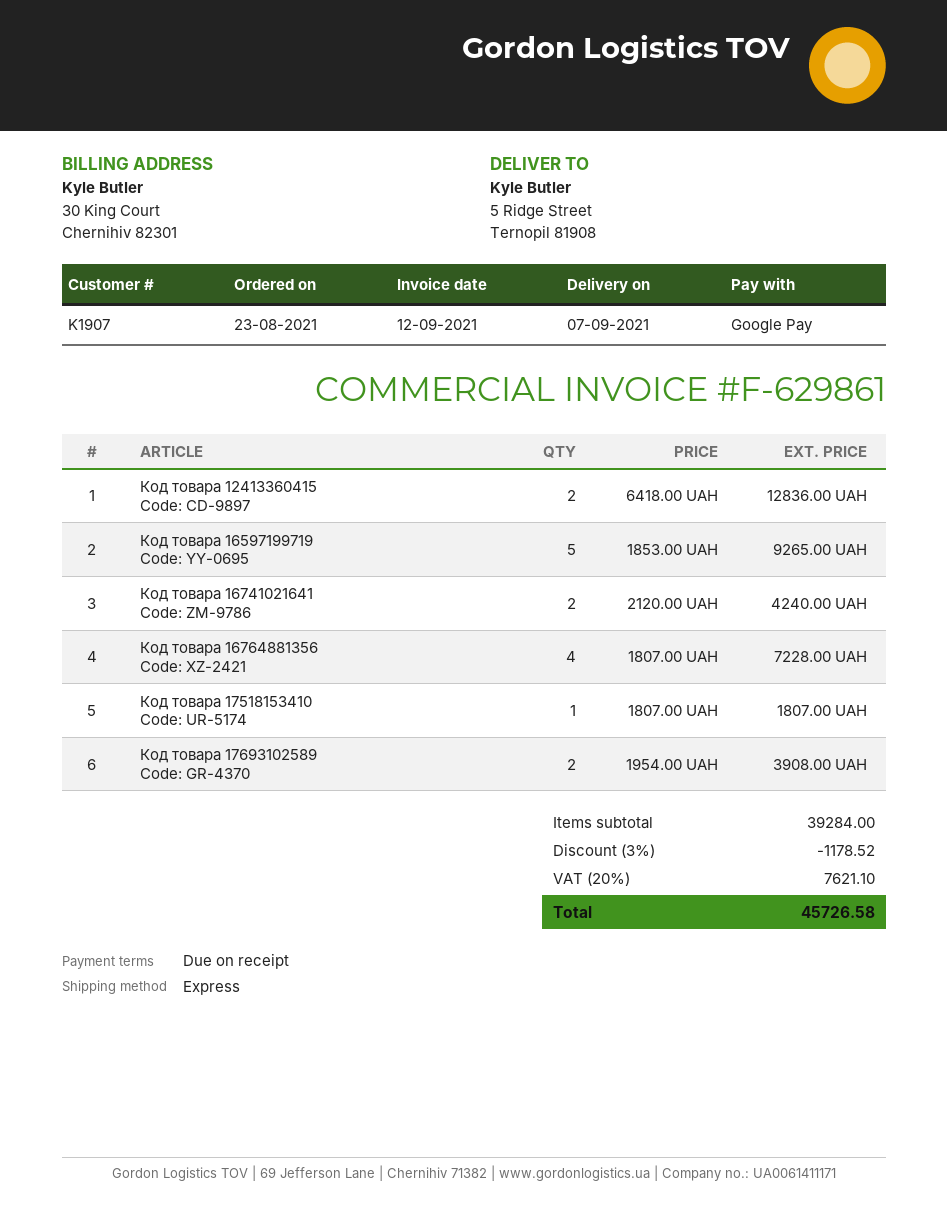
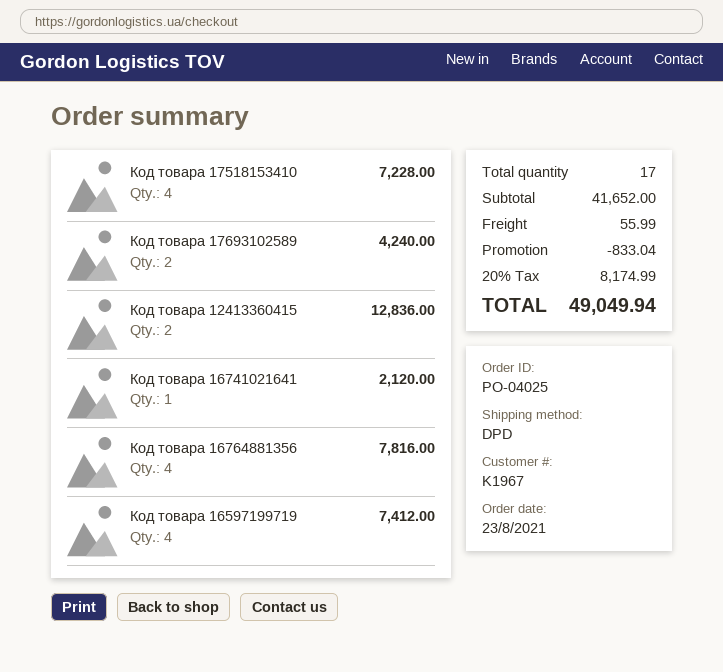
customer number: K1907 -> K1967
shipping method: express -> DPD
Код товара 16597199719: 5 for 9265.00 -> 4 for 7412.00
Код товара 16741021641: 2 for 4240.00 -> 1 for 2120.00
Код товара 16764881356: 4 for 7228.00 -> 4 for 7816.00
Код товара 17518153410: 1 for 1807.00 -> 4 for 7228.00
Код товара 17693102589: 2 for 3908.00 -> 2 for 4240.00
subtotal: 39284.00 -> 41652.00
discount: 1178.52 -> 833.04
shipping: none -> 55.99
tax: 20% = 7621.10 -> 20% = 8174.99
total: 45726.58 -> 49049.94

